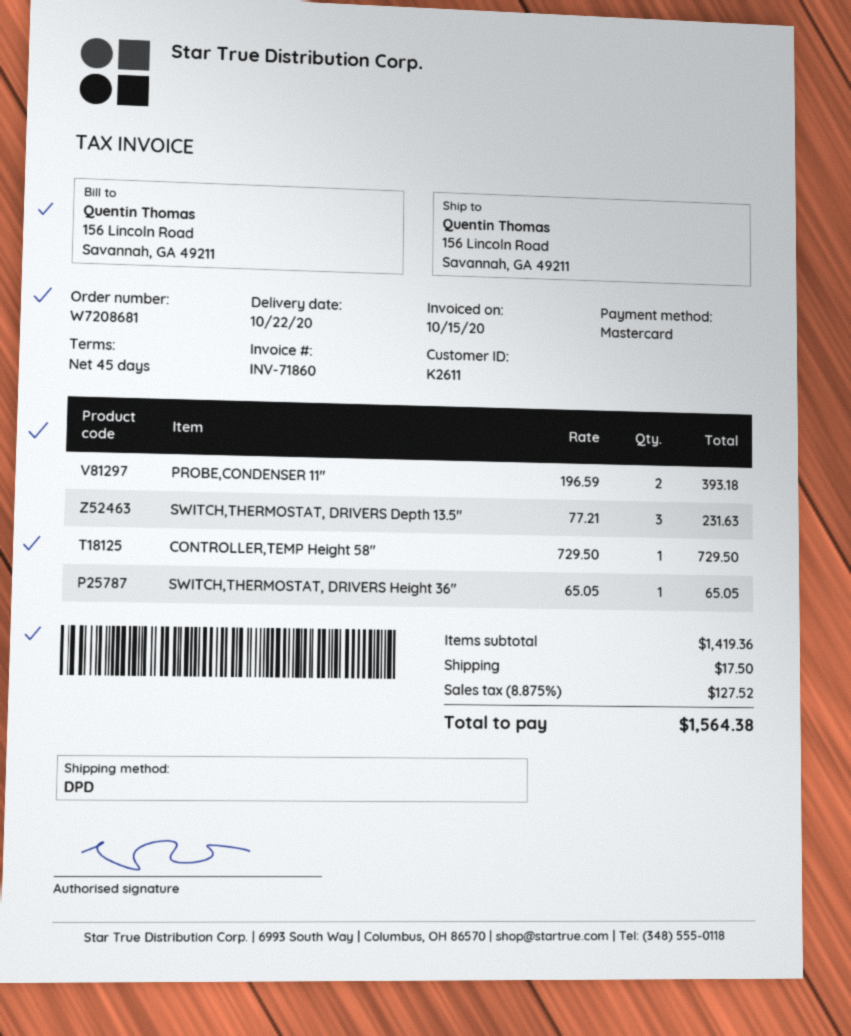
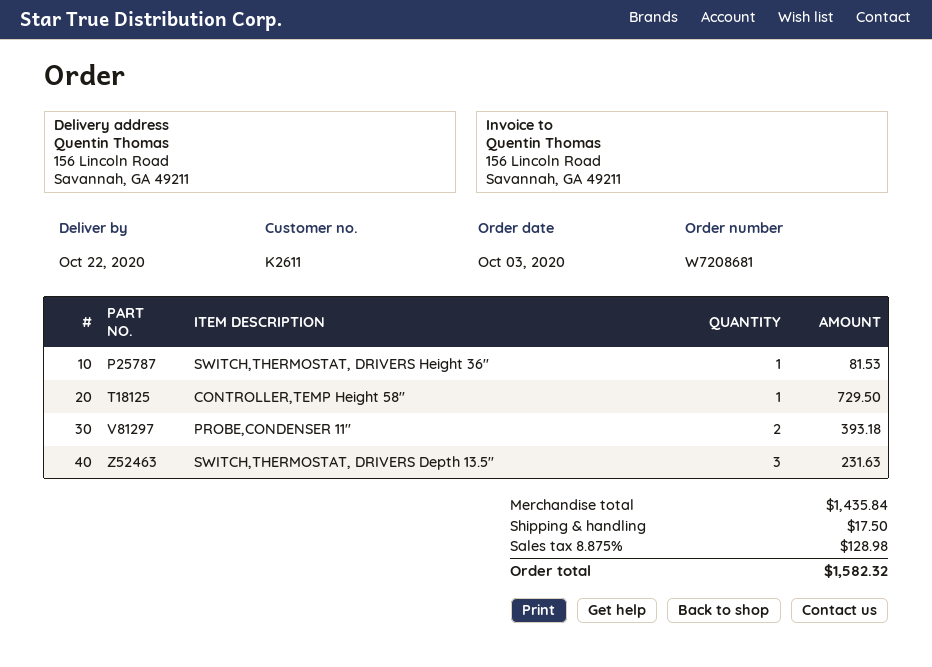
SWITCH,THERMOSTAT, DRIVERS Height 36": 1 for 65.05 -> 1 for 81.53
subtotal: 1419.36 -> 1435.84
tax: 8.875% = 127.52 -> 8.875% = 128.98
total: 1564.38 -> 1582.32

